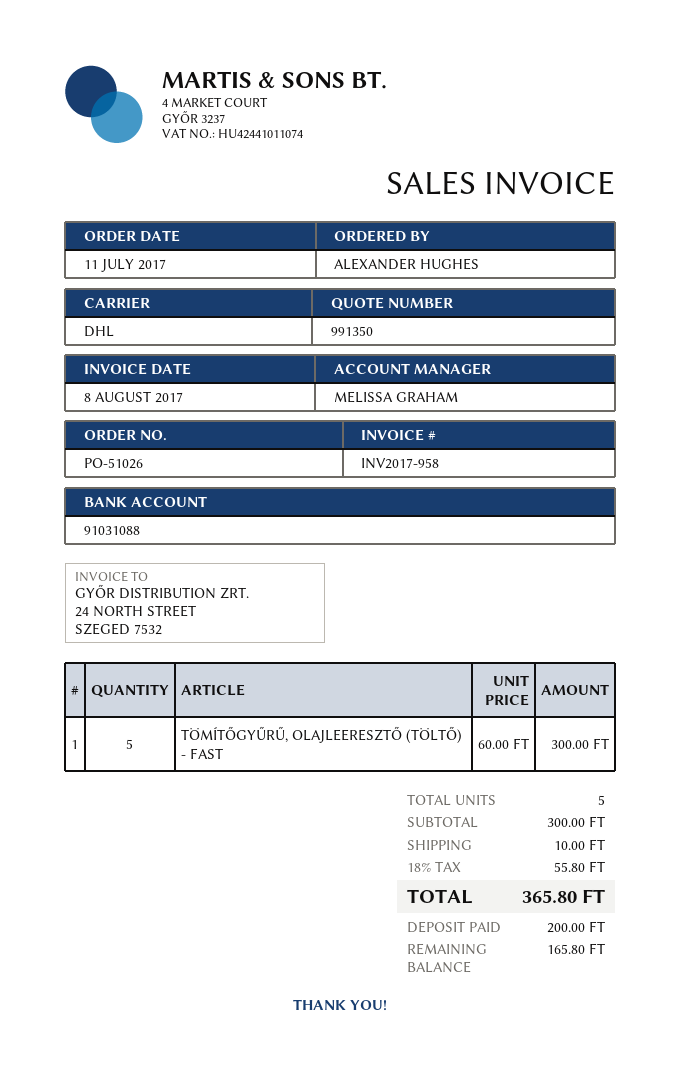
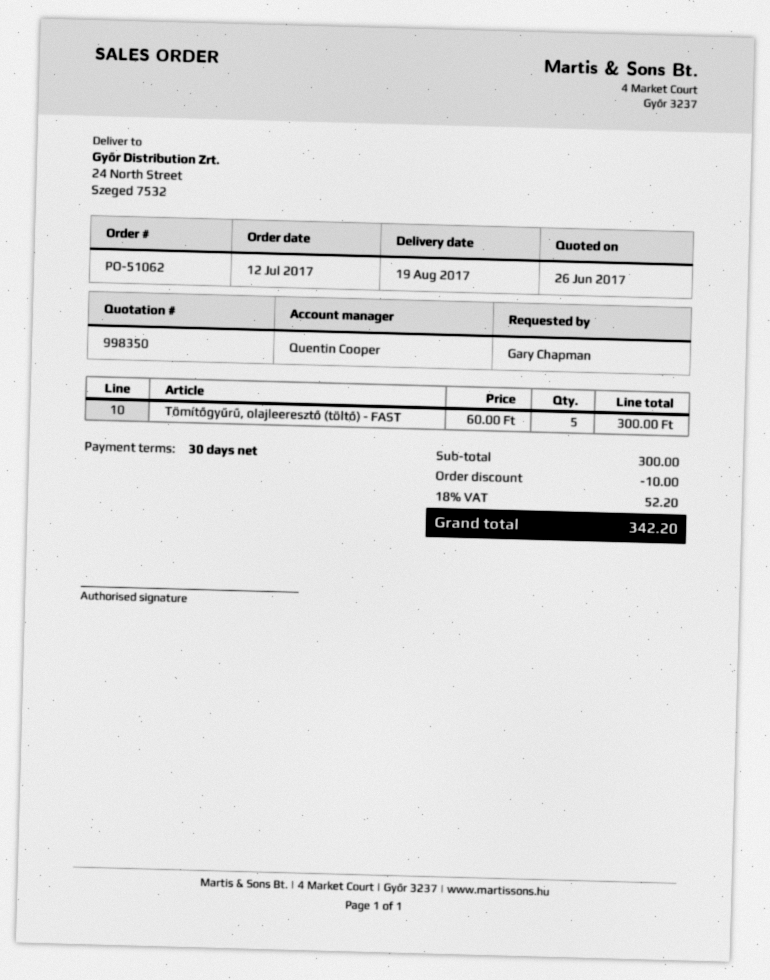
quote number: 991350 -> 998350
order number: PO-51026 -> PO-51062
order date: 2017-07-11 -> 2017-07-12
ordered by: ALEXANDER HUGHES -> Gary Chapman
sales rep: MELISSA GRAHAM -> Quentin Cooper
discount: none -> 10.00
shipping: 10.00 -> none
tax: 18% = 55.80 -> 18% = 52.20
total: 365.80 -> 342.20

